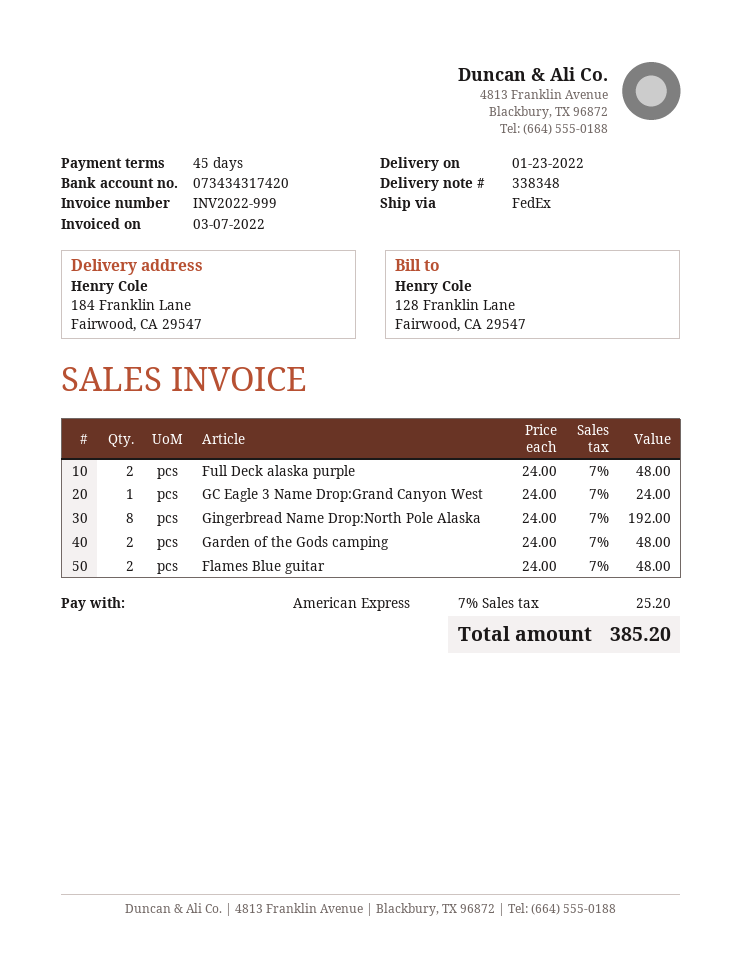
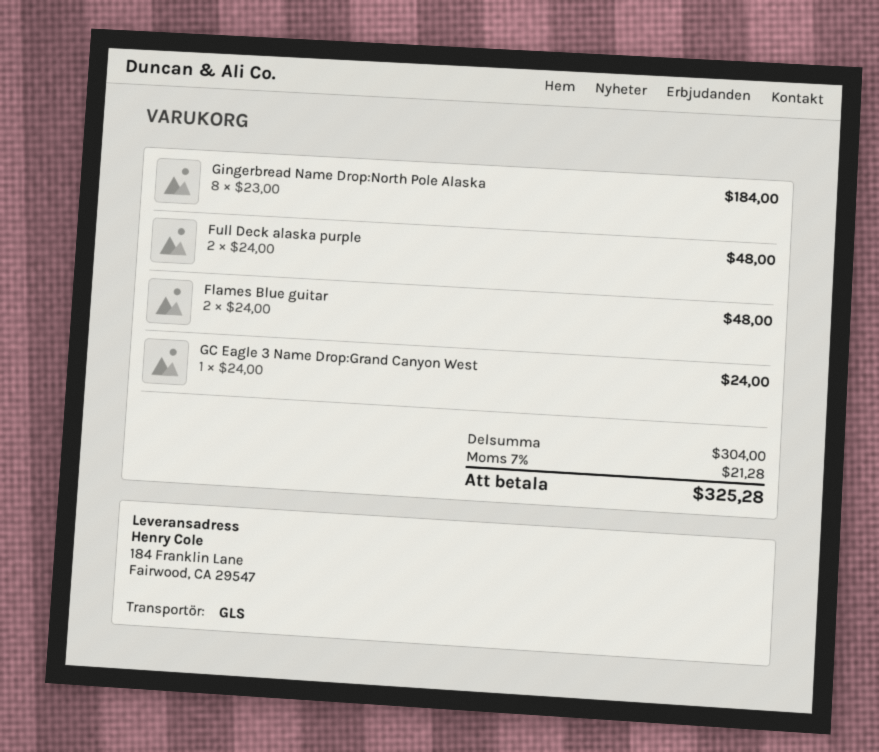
shipping method: FedEx -> GLS
Gingerbread Name Drop:North Pole Alaska: 8 x 24.00 = 192.00 -> 8 x 23.00 = 184.00
Garden of the Gods camping: 2 x 24.00 = 48.00 -> none
tax: 7% = 25.20 -> 7% = 21.28
total: 385.20 -> 325.28

